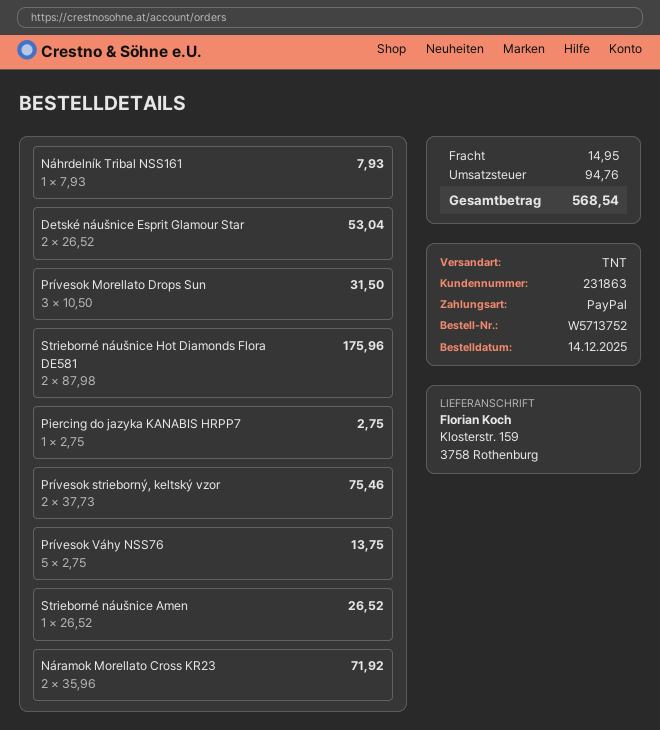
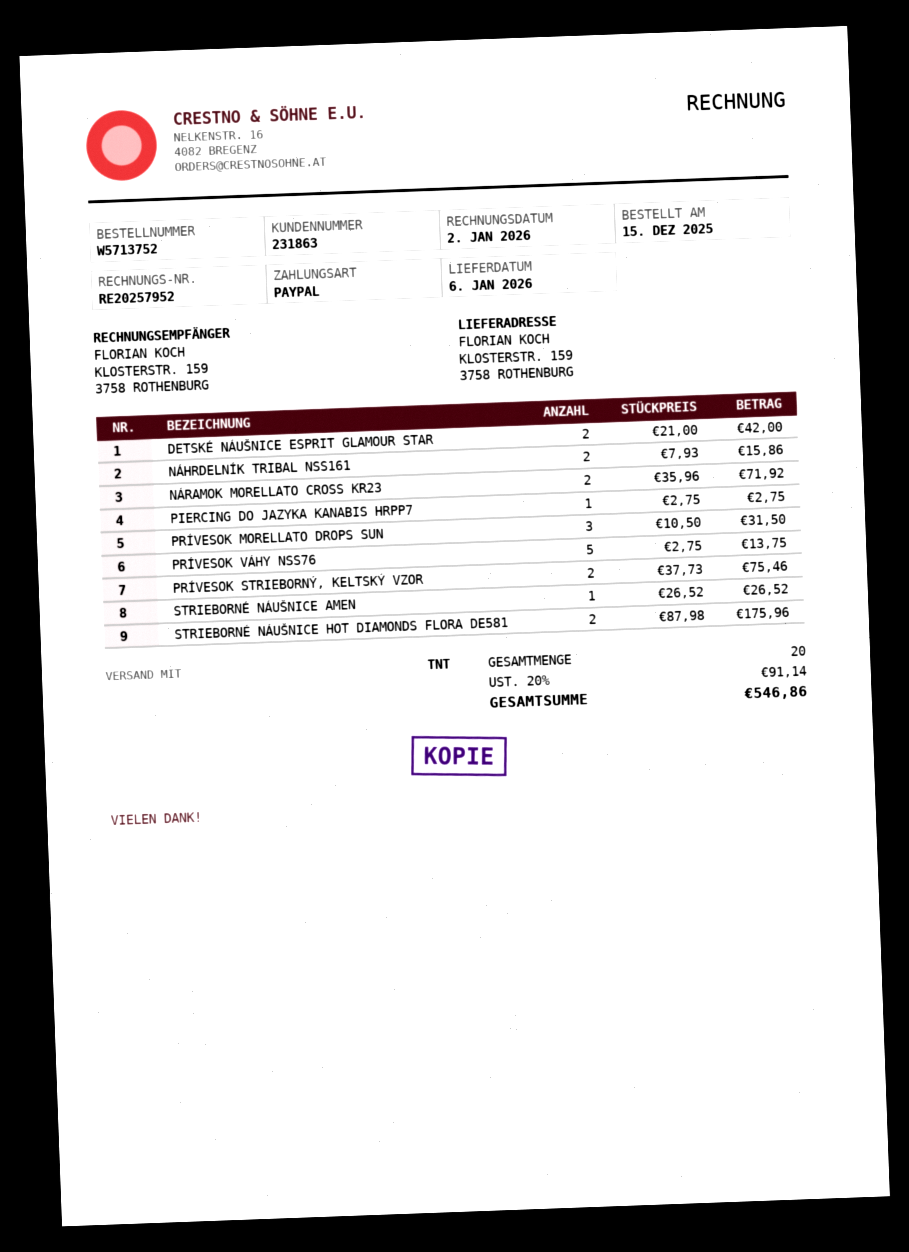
order date: 2025-12-14 -> 2025-12-15
Náhrdelník Tribal NSS161: 1 x 7.93 = 7.93 -> 2 x 7.93 = 15.86
Detské náušnice Esprit Glamour Star: 2 x 26.52 = 53.04 -> 2 x 21.00 = 42.00
shipping: 14.95 -> none
tax: 94.76 -> 91.14
total: 568.54 -> 546.86

